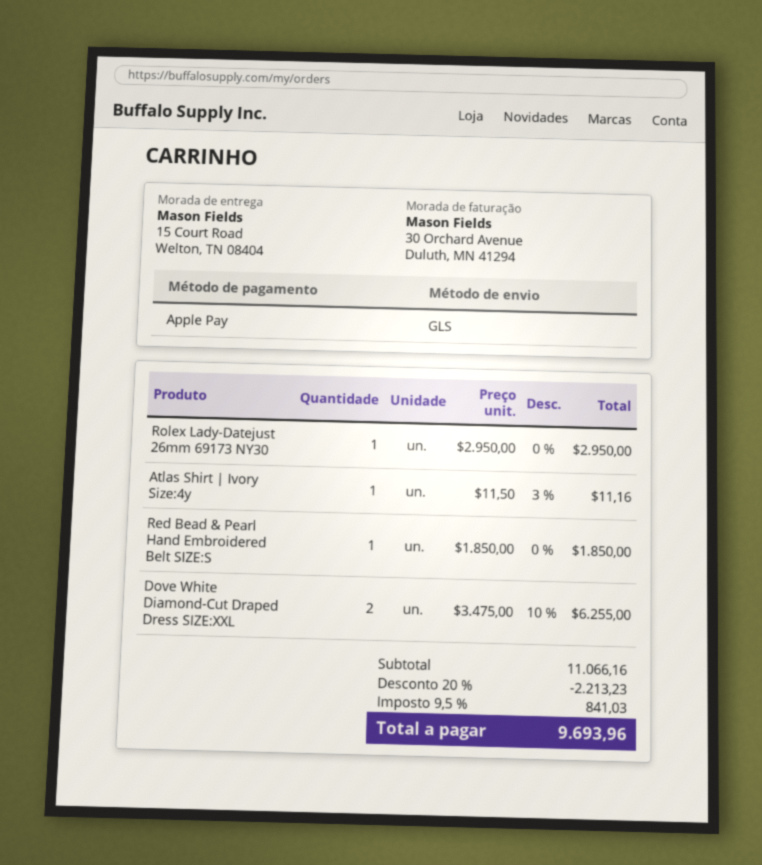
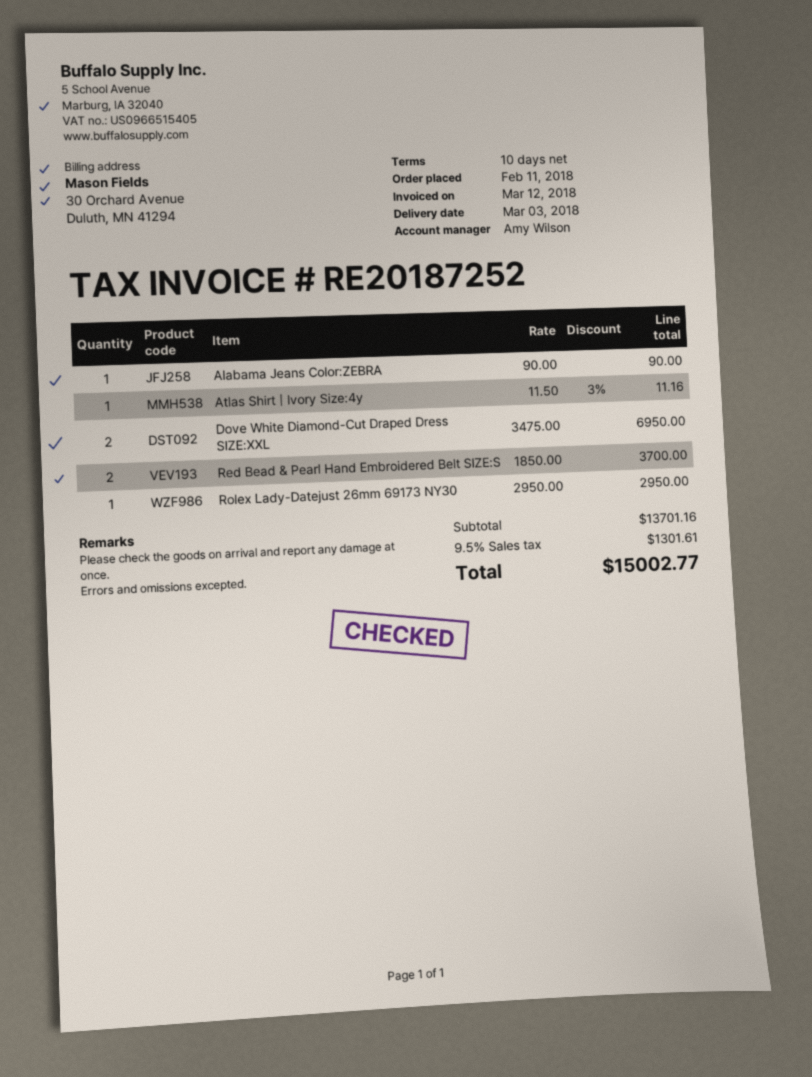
Red Bead & Pearl Hand Embroidered Belt SIZE:S: 1 x 1850.00 = 1850.00 -> 2 x 1850.00 = 3700.00
Dove White Diamond-Cut Draped Dress SIZE:XXL: 2 x 3475.00 - 10% = 6255.00 -> 2 x 3475.00 = 6950.00
Alabama Jeans Color:ZEBRA: none -> 1 x 90.00 = 90.00
subtotal: 11066.16 -> 13701.16
discount: 20% = 2213.23 -> none
tax: 9.5% = 841.03 -> 9.5% = 1301.61
total: 9693.96 -> 15002.77

